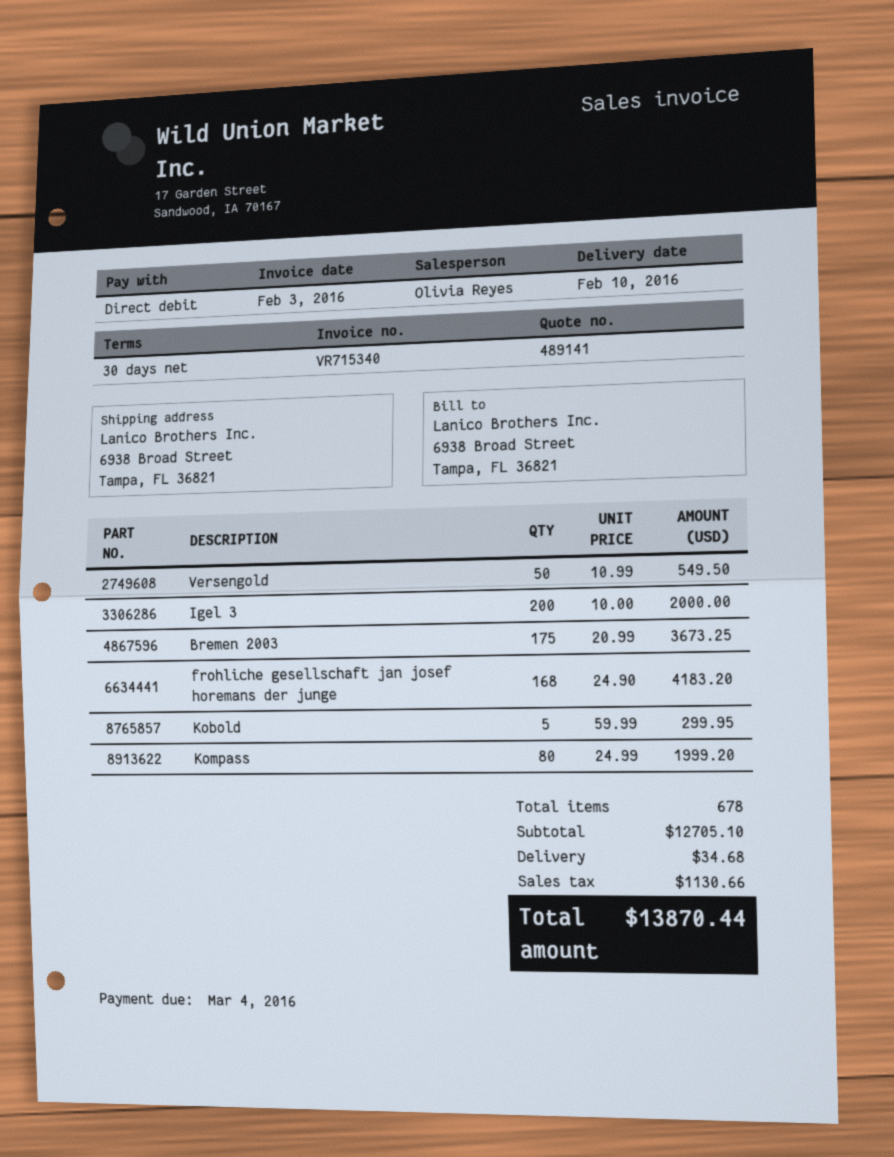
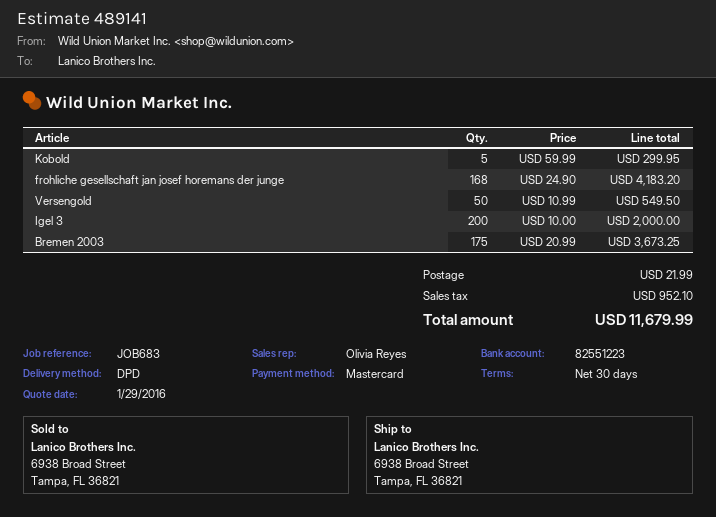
payment method: direct debit -> Mastercard
Kompass: 80 x 24.99 = 1999.20 -> none
shipping: 34.68 -> 21.99
tax: 1130.66 -> 952.10
total: 13870.44 -> 11679.99

